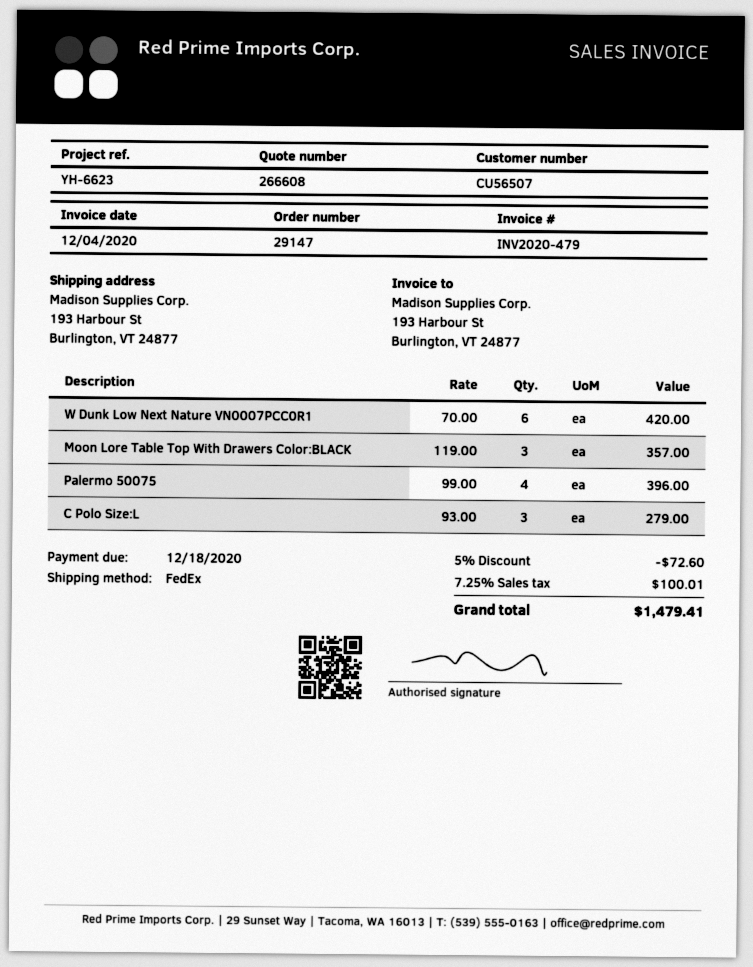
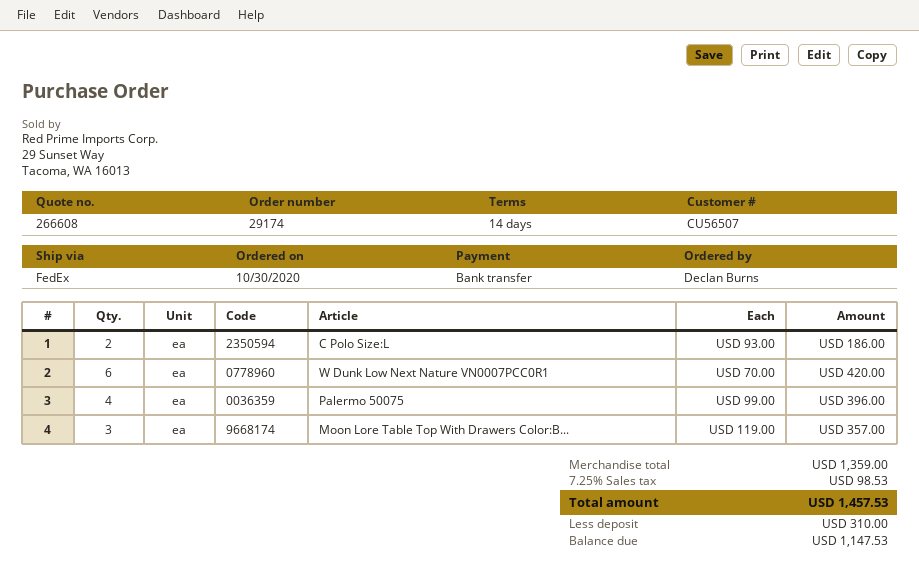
order number: 29147 -> 29174
C Polo Size:L: 3 x 93.00 = 279.00 -> 2 x 93.00 = 186.00
discount: 5% = 72.60 -> none
tax: 7.25% = 100.01 -> 7.25% = 98.53
total: 1479.41 -> 1457.53

